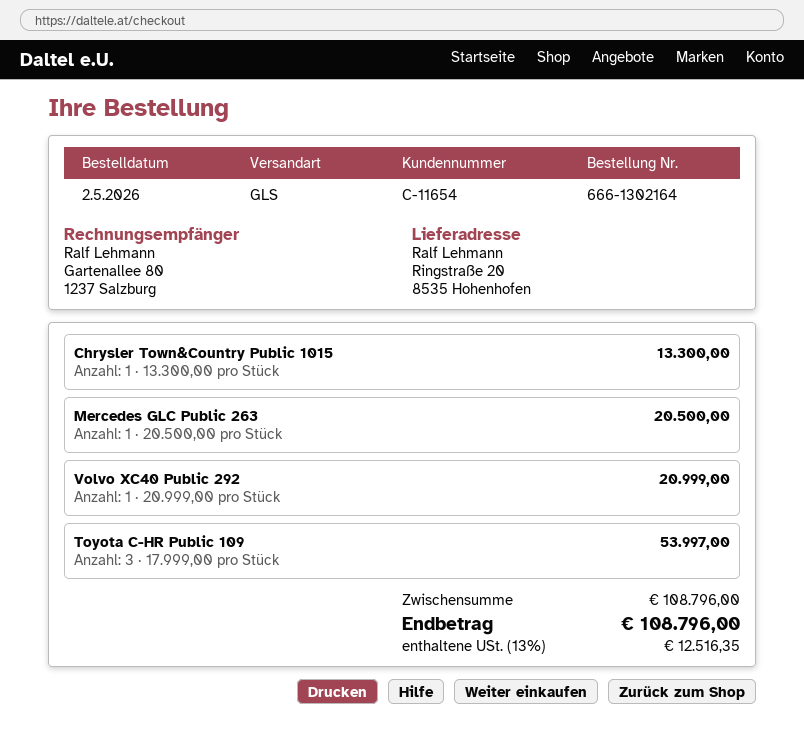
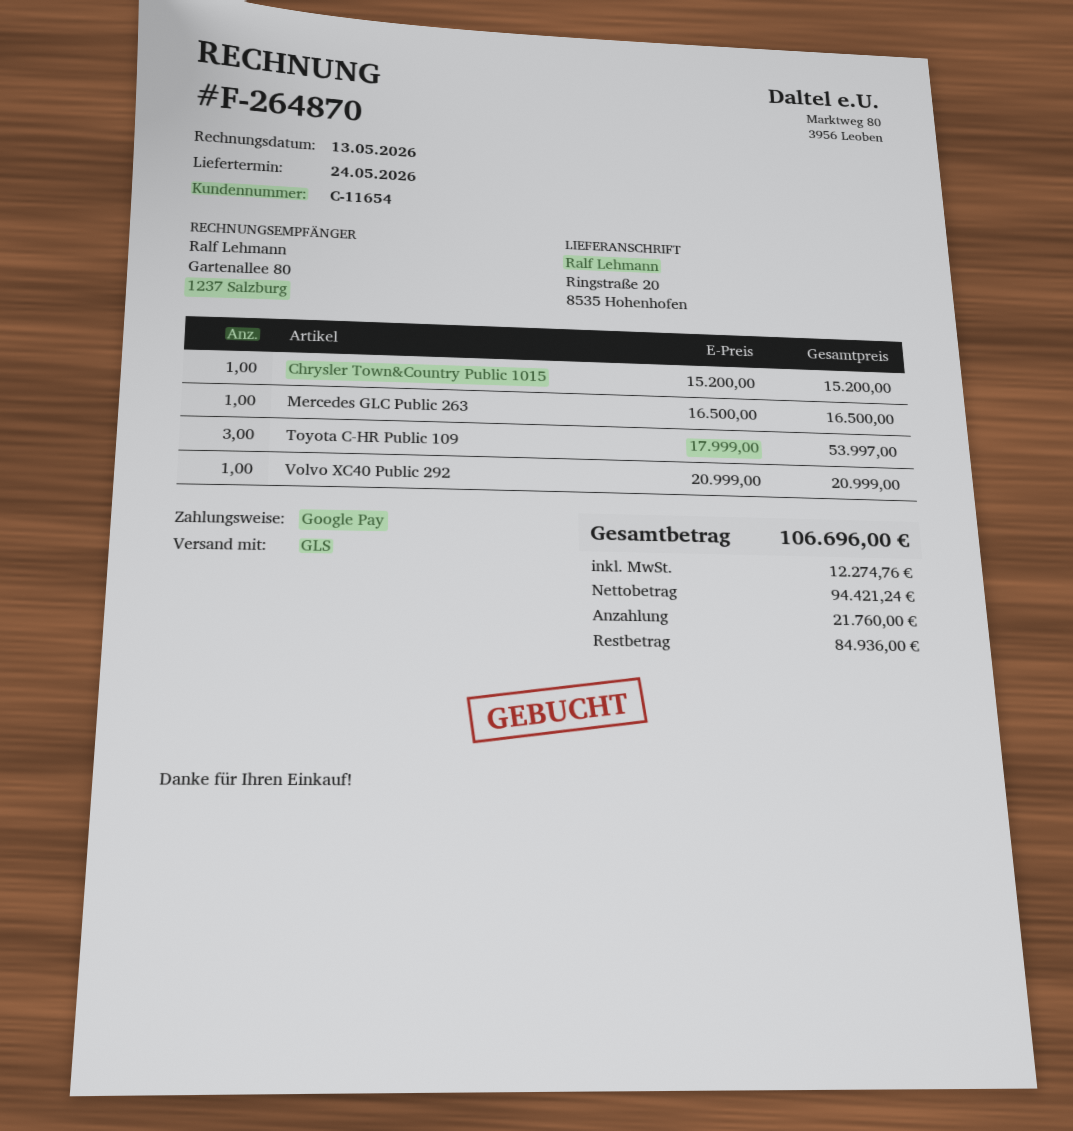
Chrysler Town&Country Public 1015: 1 x 13300.00 = 13300.00 -> 1 x 15200.00 = 15200.00
Mercedes GLC Public 263: 1 x 20500.00 = 20500.00 -> 1 x 16500.00 = 16500.00
tax: 12516.35 -> 12274.76
total: 108796.00 -> 106696.00

